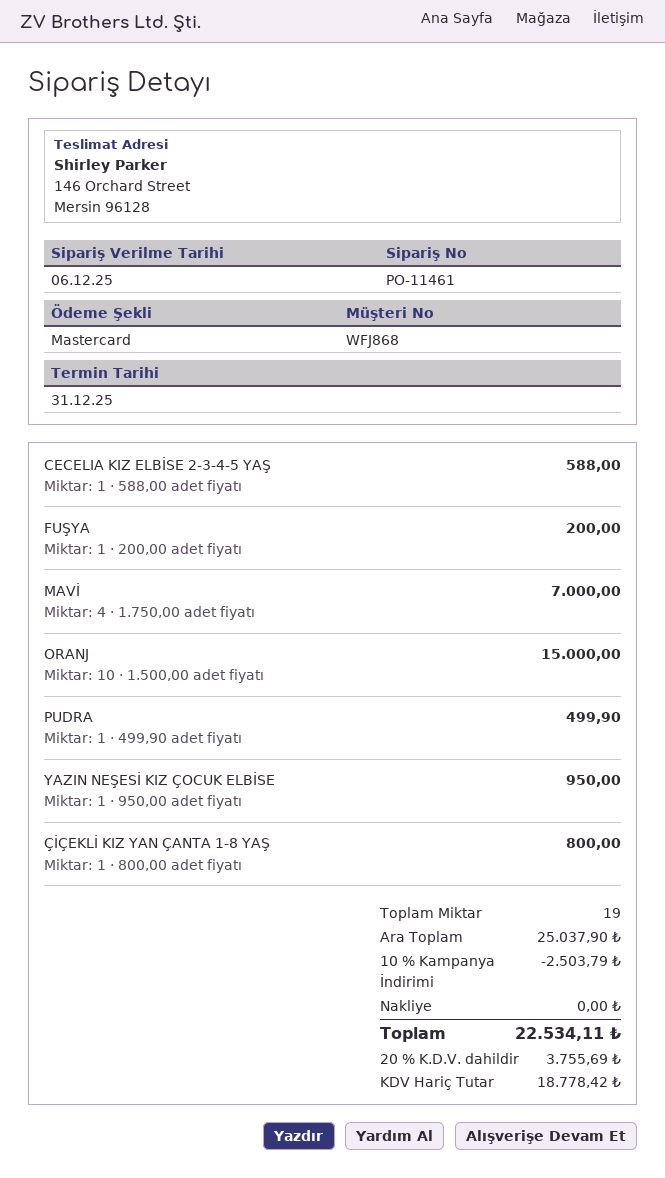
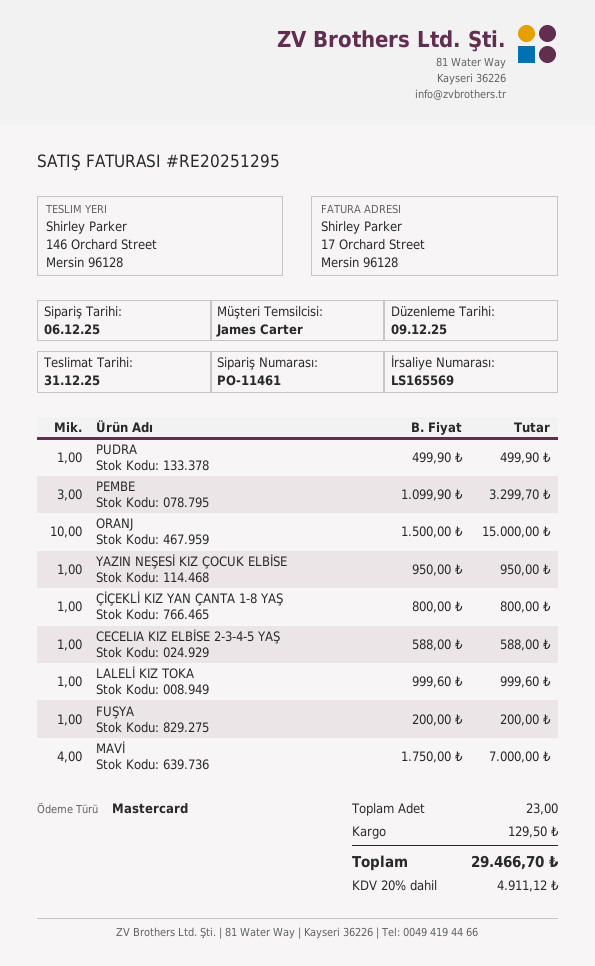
PEMBE: none -> 3 x 1099.90 = 3299.70
LALELİ KIZ TOKA: none -> 1 x 999.60 = 999.60
total quantity: 19 -> 23
discount: 10% = 2503.79 -> none
shipping: 0.00 -> 129.50
tax: 20% = 3755.69 -> 20% = 4911.12
total: 22534.11 -> 29466.70

